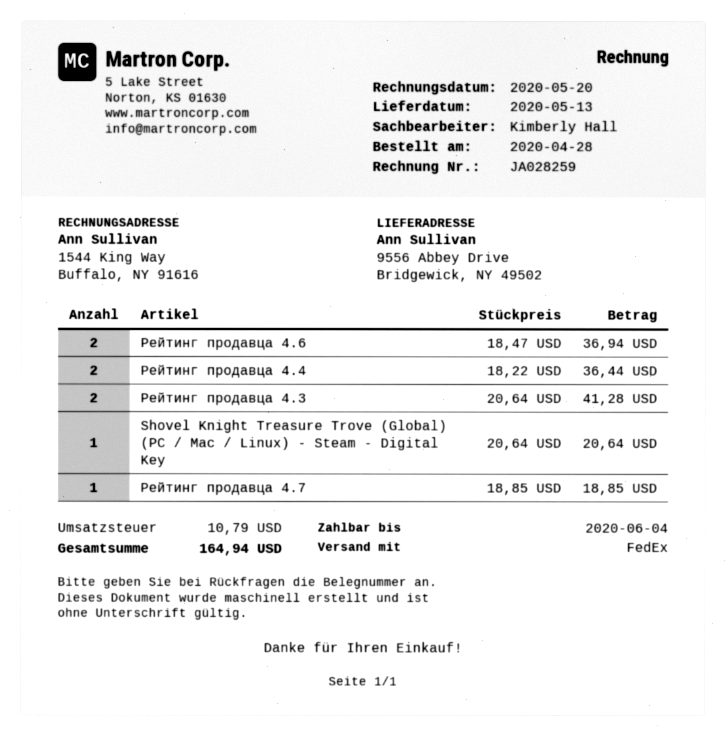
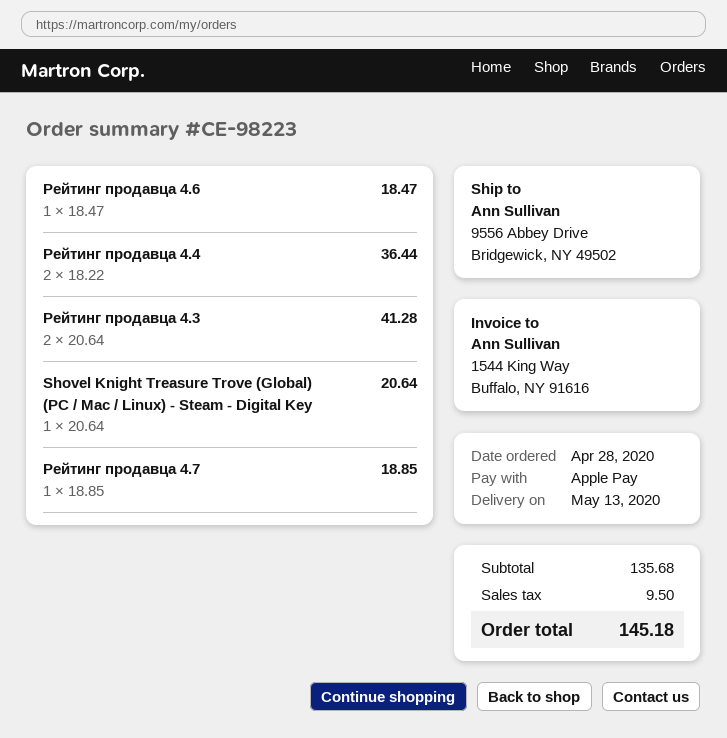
Рейтинг продавца 4.6: 2 x 18.47 = 36.94 -> 1 x 18.47 = 18.47
tax: 10.79 -> 9.50
total: 164.94 -> 145.18

